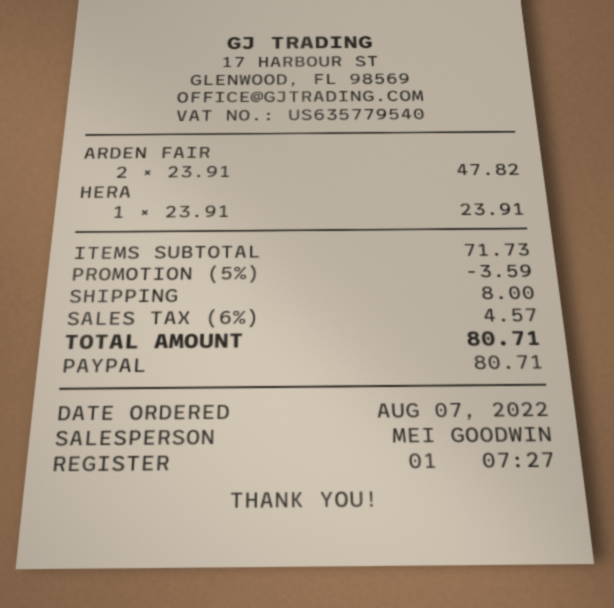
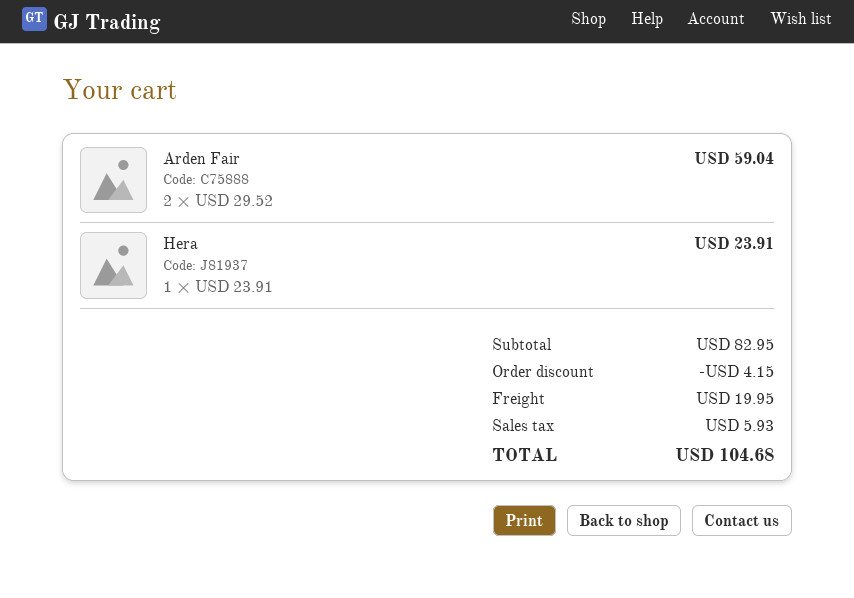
ARDEN FAIR: 2 x 23.91 = 47.82 -> 2 x 29.52 = 59.04
subtotal: 71.73 -> 82.95
discount: 3.59 -> 4.15
shipping: 8.00 -> 19.95
tax: 4.57 -> 5.93
total: 80.71 -> 104.68

